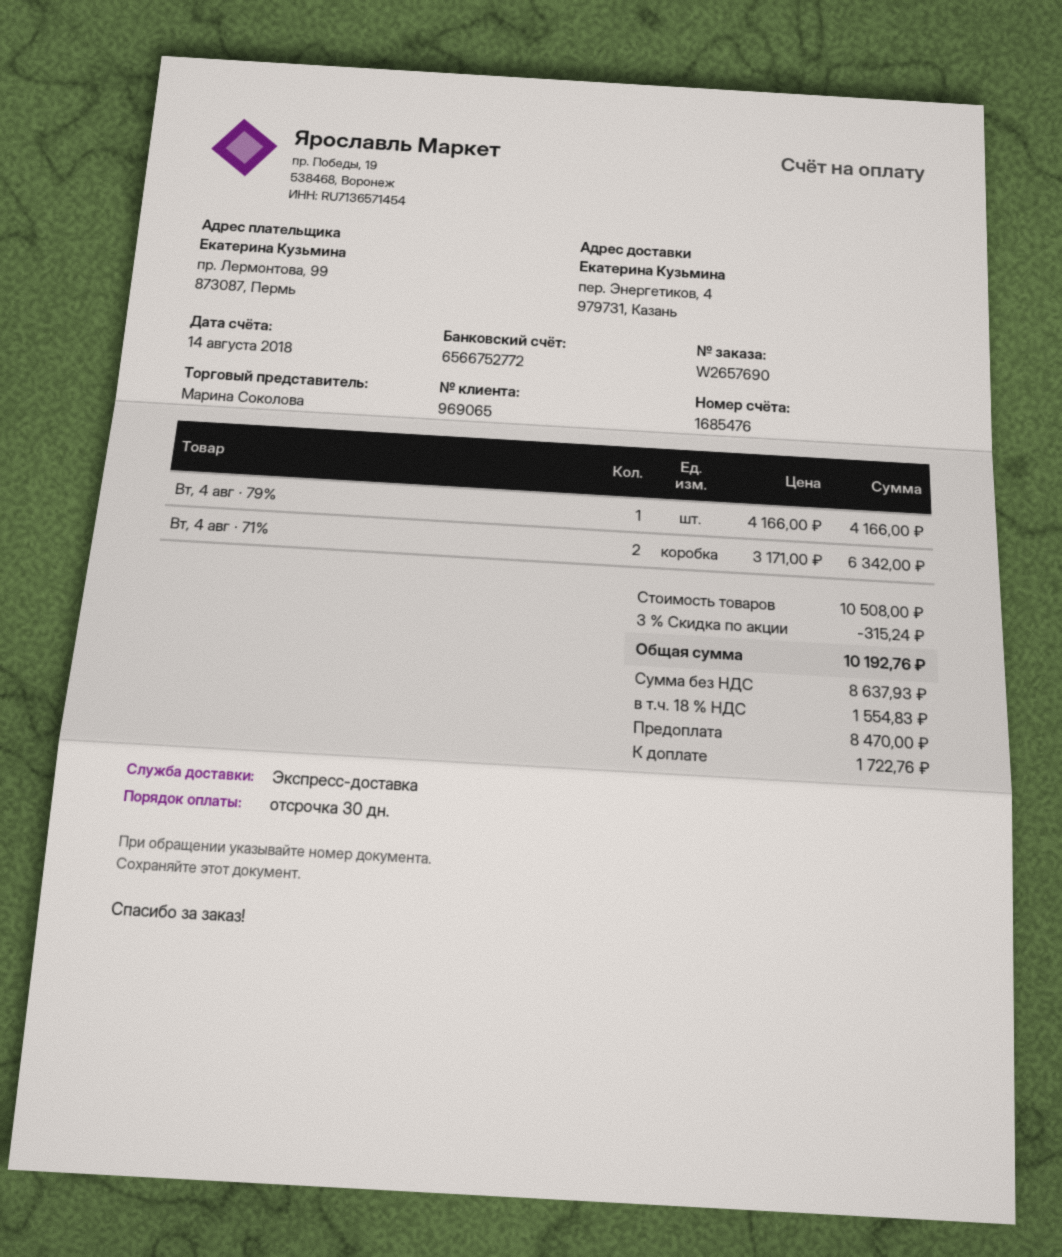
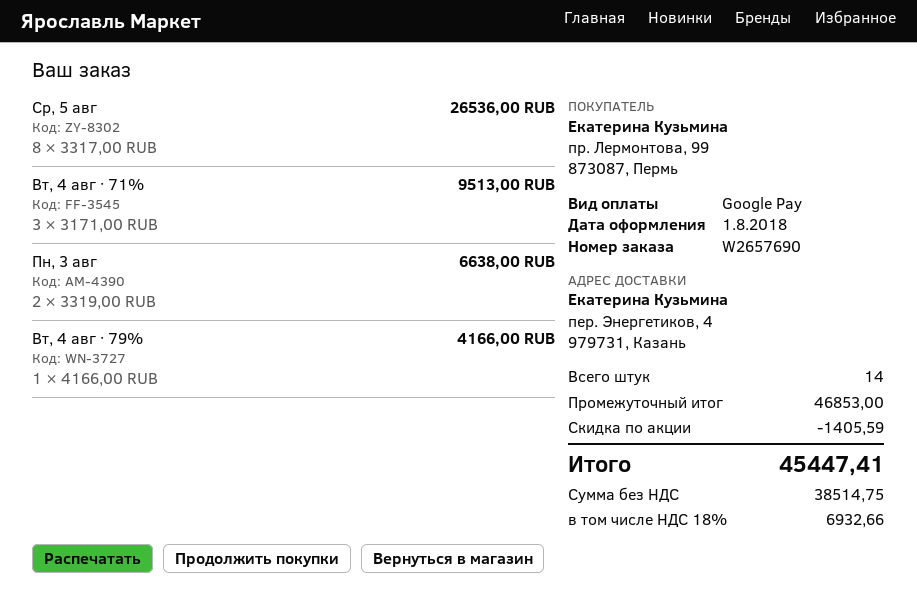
Вт, 4 авг · 71%: 2 x 3171.00 = 6342.00 -> 3 x 3171.00 = 9513.00
Ср, 5 авг: none -> 8 x 3317.00 = 26536.00
Пн, 3 авг: none -> 2 x 3319.00 = 6638.00
subtotal: 10508.00 -> 46853.00
discount: 315.24 -> 1405.59
net: 8637.93 -> 38514.75
tax: 18% = 1554.83 -> 18% = 6932.66
total: 10192.76 -> 45447.41

